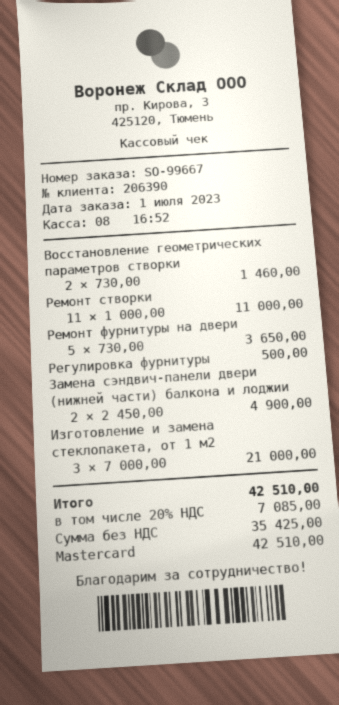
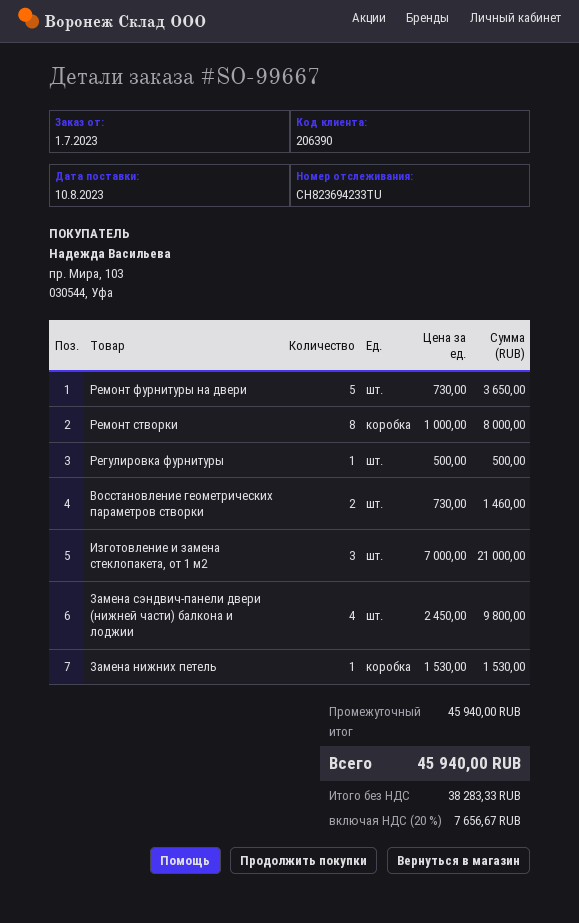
Ремонт створки: 11 x 1000.00 = 11000.00 -> 8 x 1000.00 = 8000.00
Замена сэндвич-панели двери (нижней части) балкона и лоджии: 2 x 2450.00 = 4900.00 -> 4 x 2450.00 = 9800.00
Замена нижних петель: none -> 1 x 1530.00 = 1530.00
net: 35425.00 -> 38283.33
tax: 20% = 7085.00 -> 20% = 7656.67
total: 42510.00 -> 45940.00

